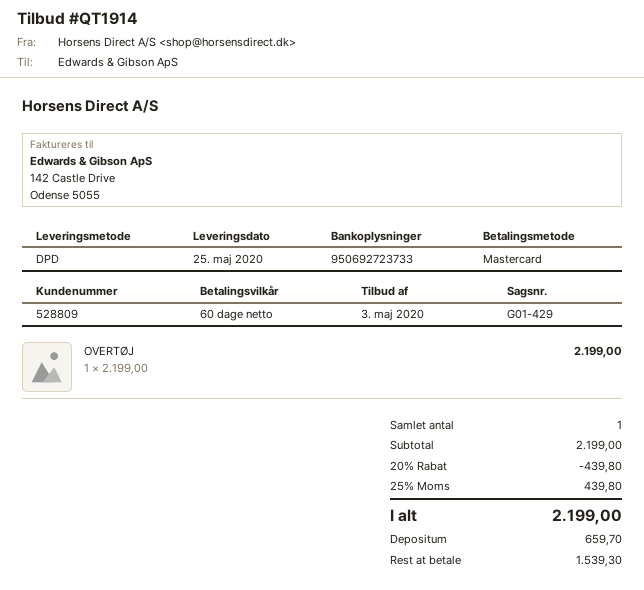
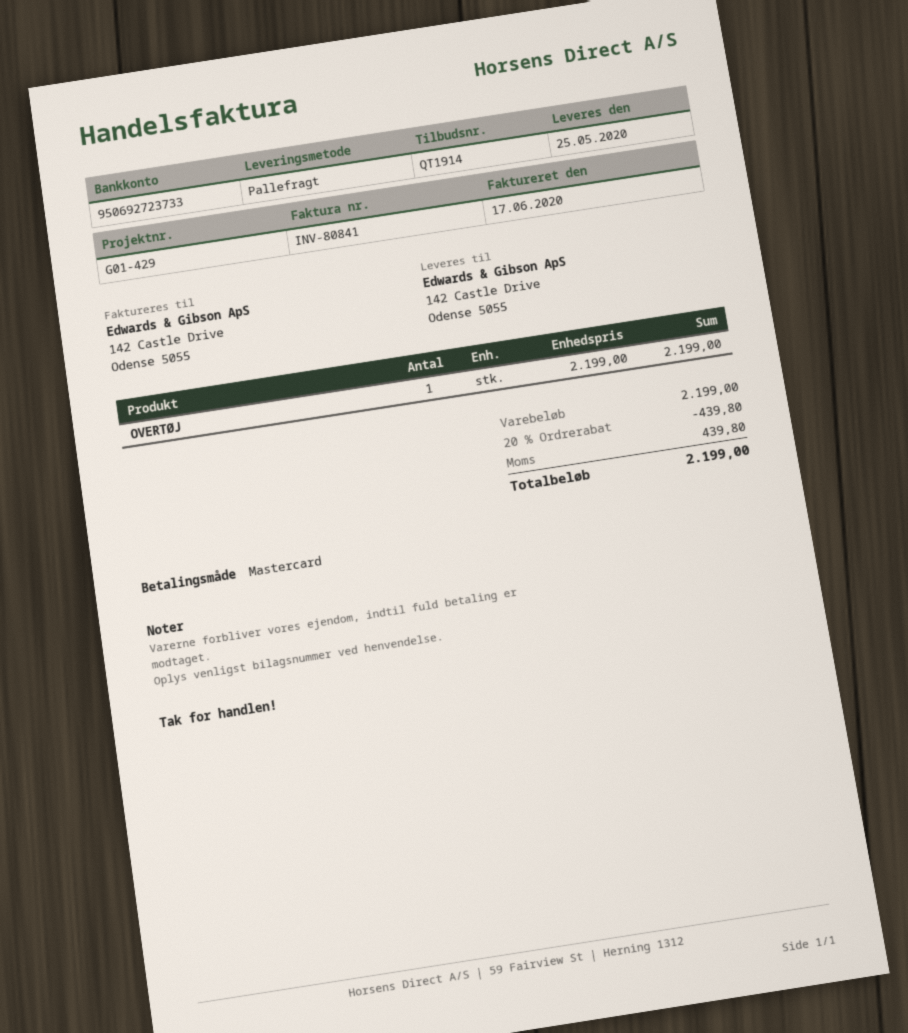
shipping method: DPD -> pallet freight

